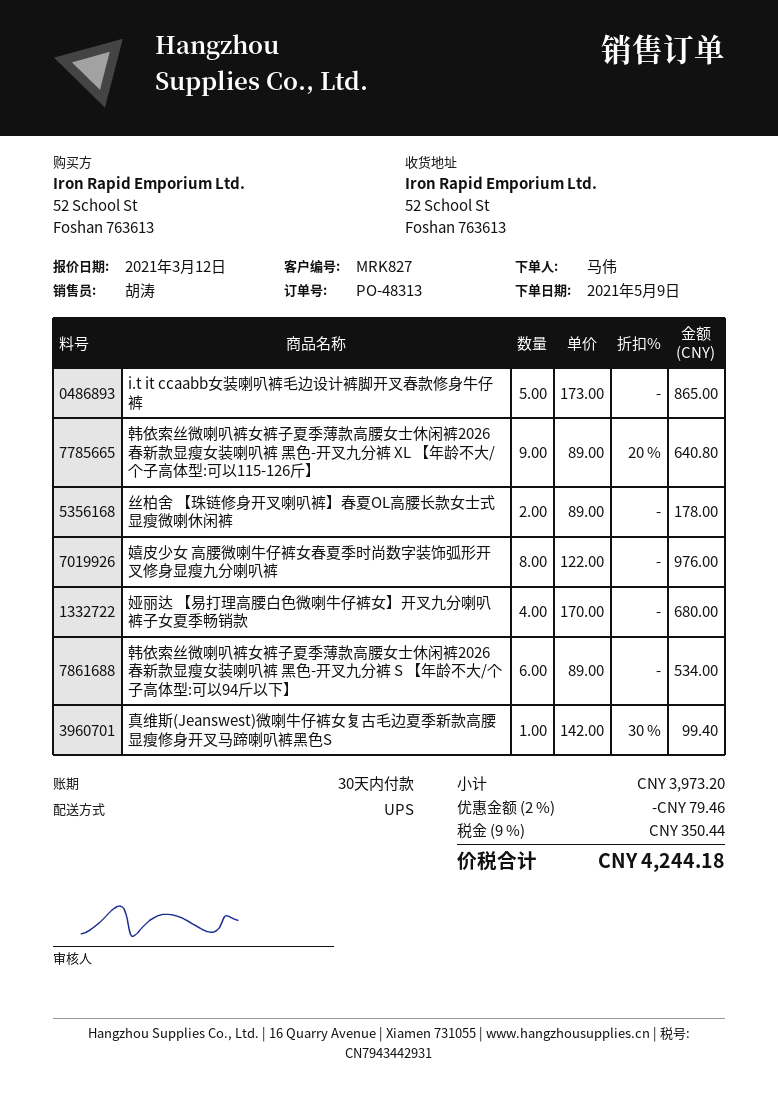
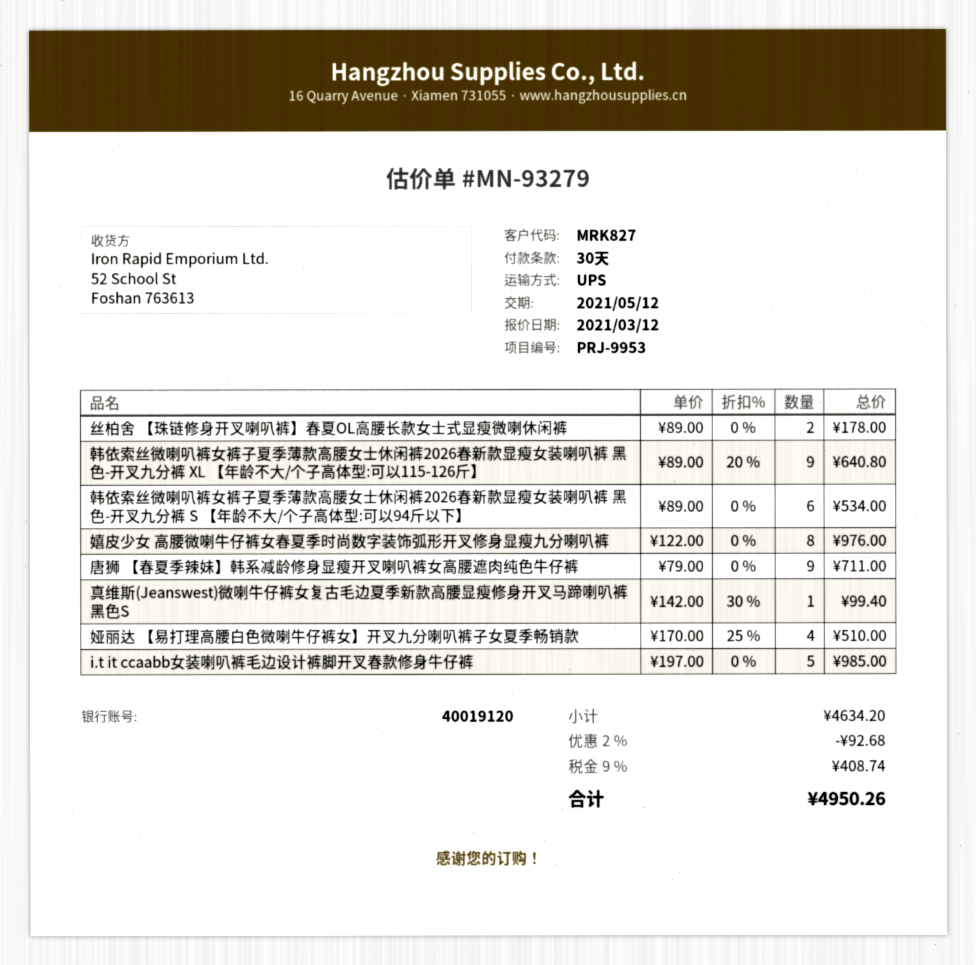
i.t it ccaabb女装喇叭裤毛边设计裤脚开叉春款修身牛仔裤: 5 x 173.00 = 865.00 -> 5 x 197.00 = 985.00
娅丽达 【易打理高腰白色微喇牛仔裤女】开叉九分喇叭裤子女夏季畅销款: 4 x 170.00 = 680.00 -> 4 x 170.00 - 25% = 510.00
唐狮 【春夏季辣妹】韩系减龄修身显瘦开叉喇叭裤女高腰遮肉纯色牛仔裤: none -> 9 x 79.00 = 711.00
subtotal: 3973.20 -> 4634.20
discount: 2% = 79.46 -> 2% = 92.68
tax: 9% = 350.44 -> 9% = 408.74
total: 4244.18 -> 4950.26

